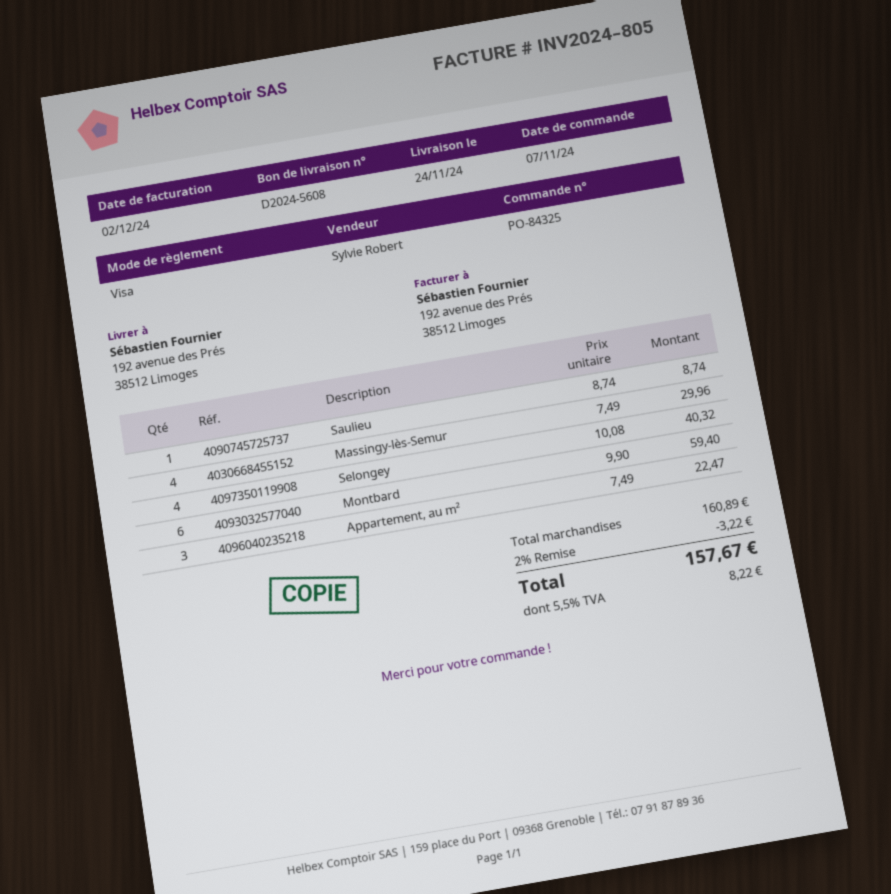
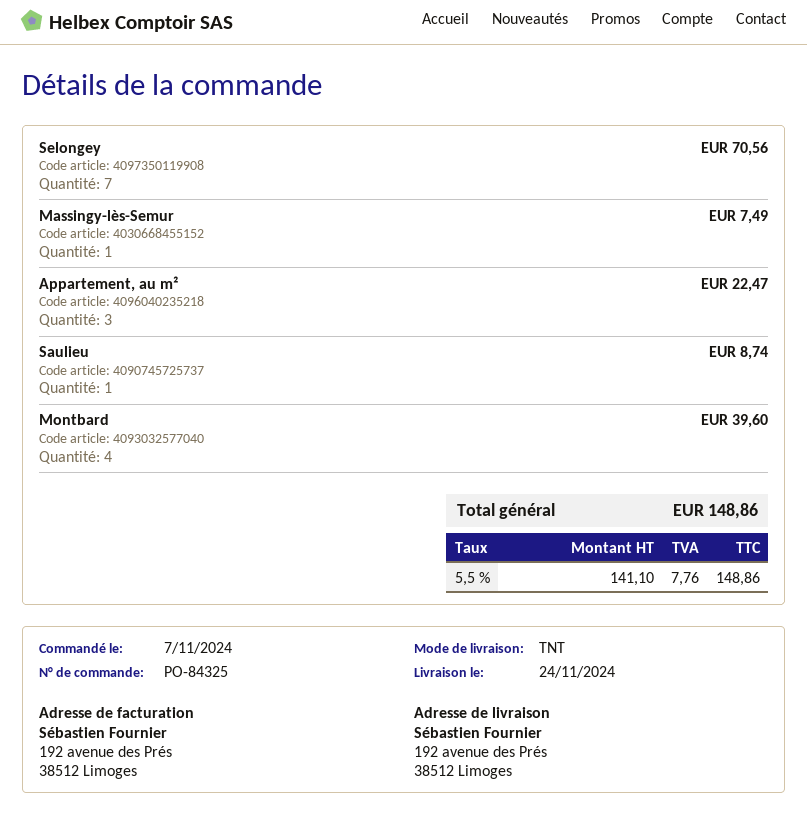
Massingy-lès-Semur: 4 for 29.96 -> 1 for 7.49
Selongey: 4 for 40.32 -> 7 for 70.56
Montbard: 6 for 59.40 -> 4 for 39.60
discount: 2% = 3.22 -> none
tax: 5.5% = 8.22 -> 5.5% = 7.76
total: 157.67 -> 148.86

